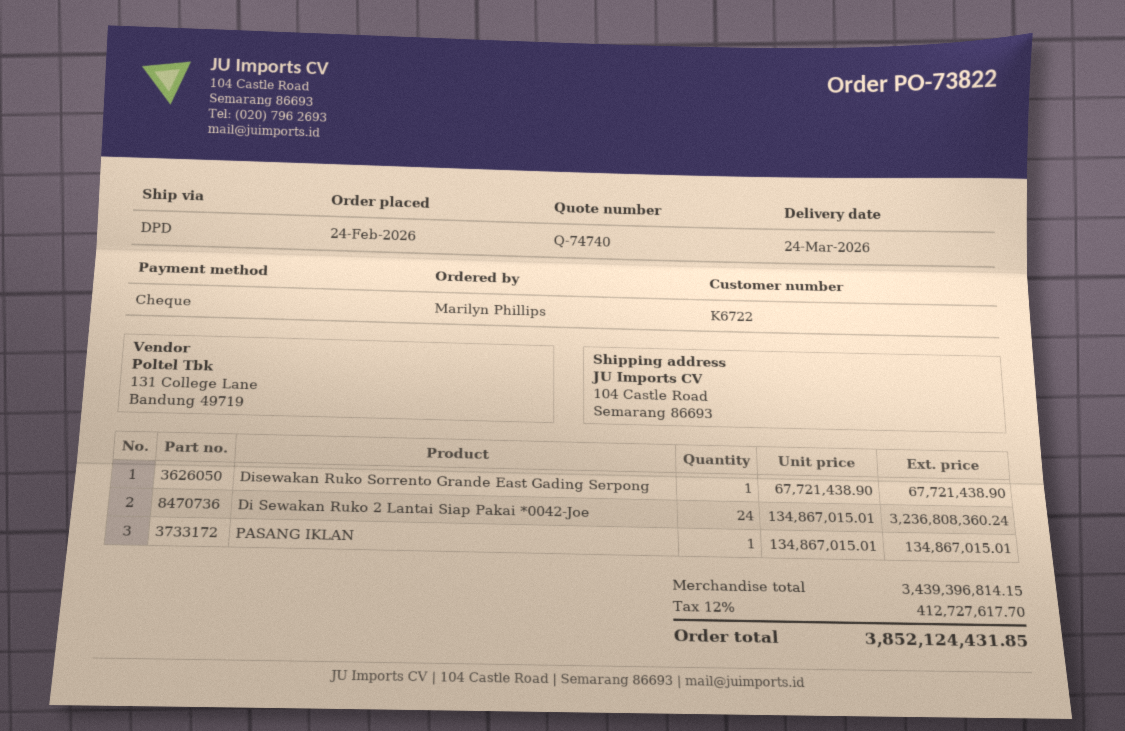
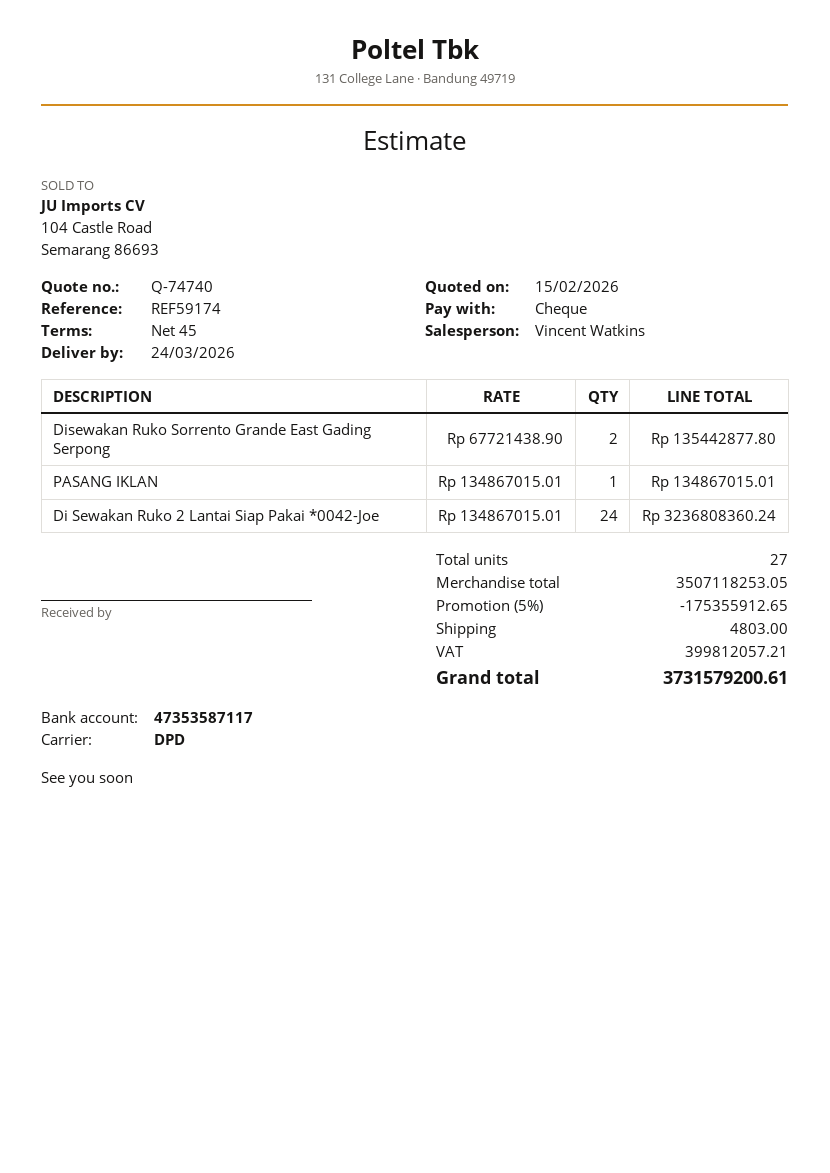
Disewakan Ruko Sorrento Grande East Gading Serpong: 1 x 67721438.90 = 67721438.90 -> 2 x 67721438.90 = 135442877.80
subtotal: 3439396814.15 -> 3507118253.05
discount: none -> 5% = 175355912.65
shipping: none -> 4803.00
tax: 412727617.70 -> 399812057.21
total: 3852124431.85 -> 3731579200.61

